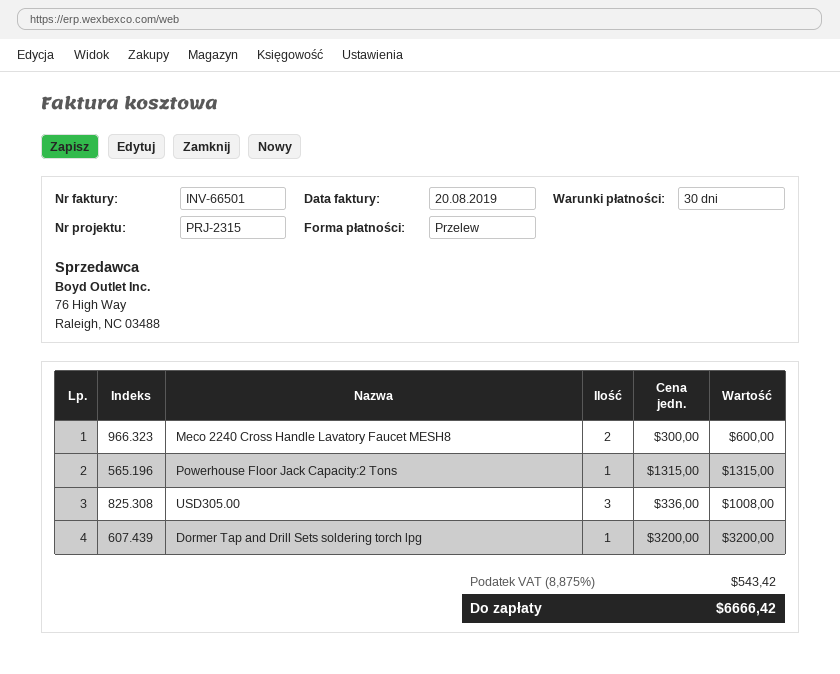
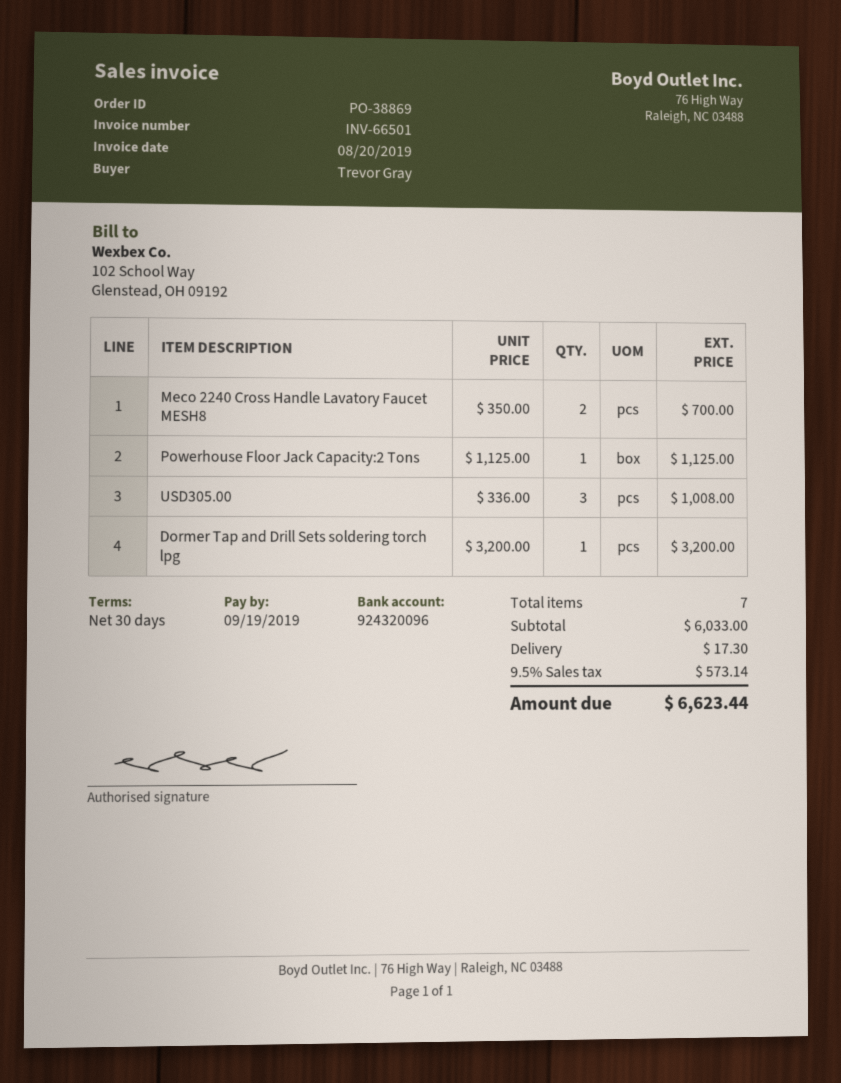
Meco 2240 Cross Handle Lavatory Faucet MESH8: 2 x 300.00 = 600.00 -> 2 x 350.00 = 700.00
Powerhouse Floor Jack Capacity:2 Tons: 1 x 1315.00 = 1315.00 -> 1 x 1125.00 = 1125.00
shipping: none -> 17.30
tax: 8.875% = 543.42 -> 9.5% = 573.14
total: 6666.42 -> 6623.44

